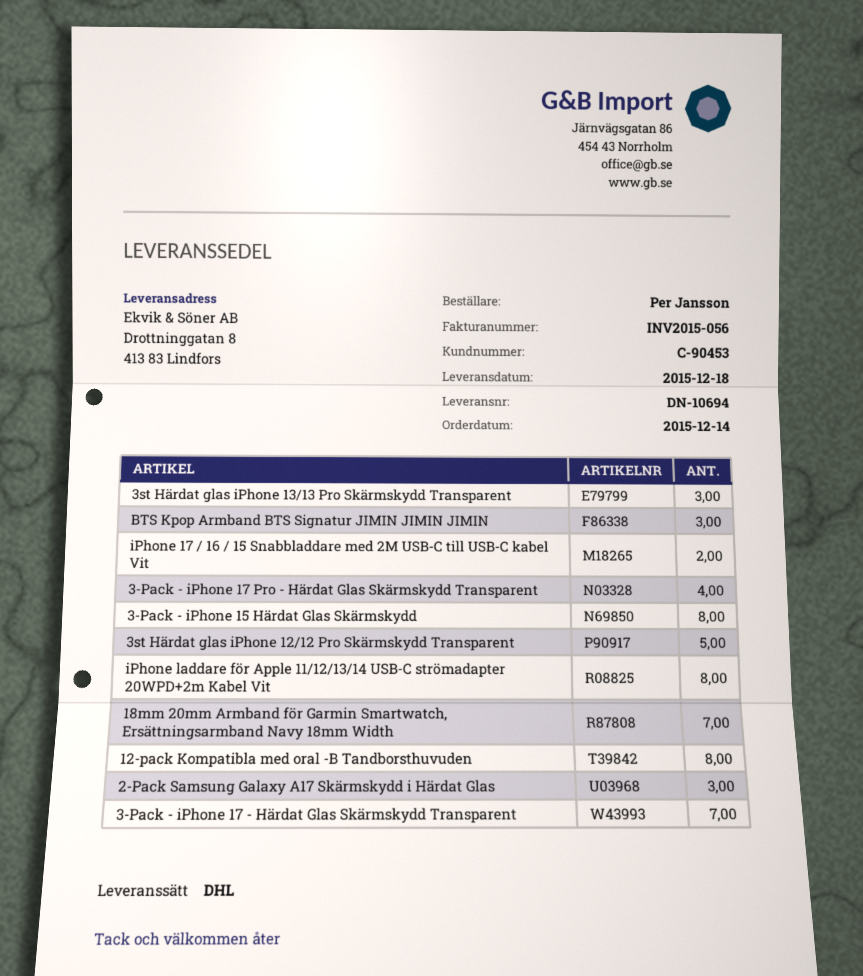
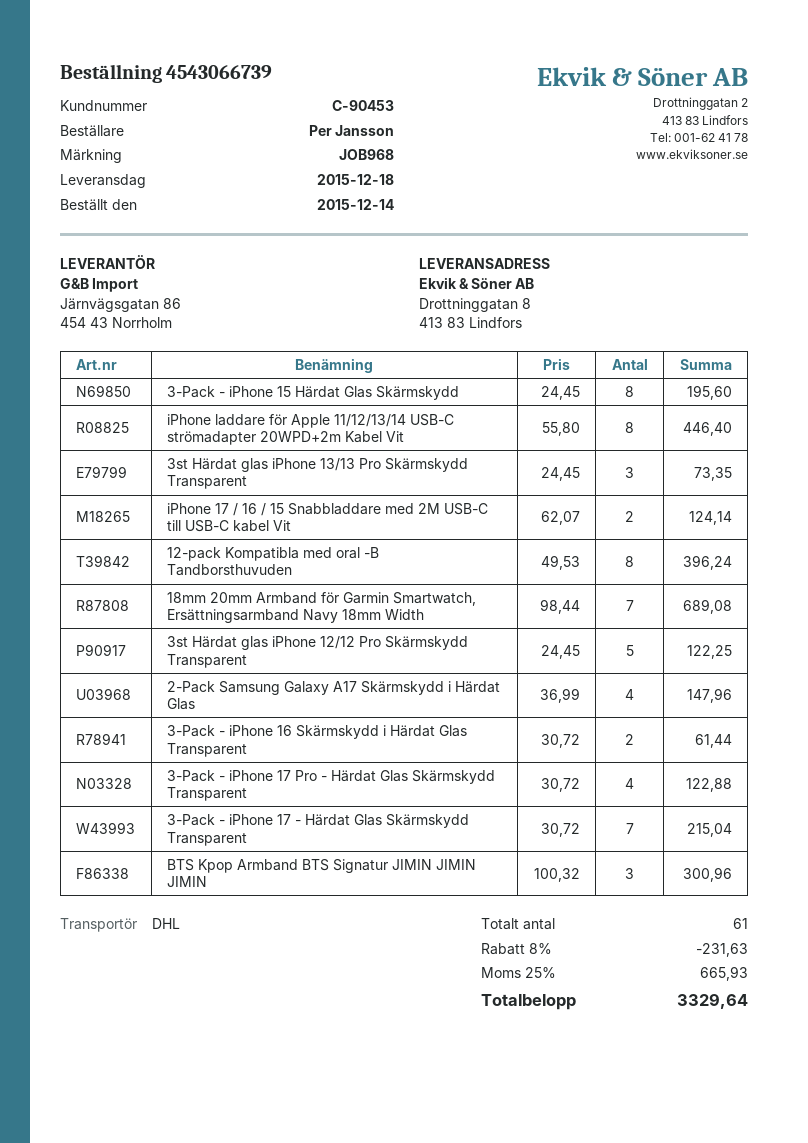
2-Pack Samsung Galaxy A17 Skärmskydd i Härdat Glas: 3 -> 4
3-Pack - iPhone 16 Skärmskydd i Härdat Glas Transparent: none -> 2

